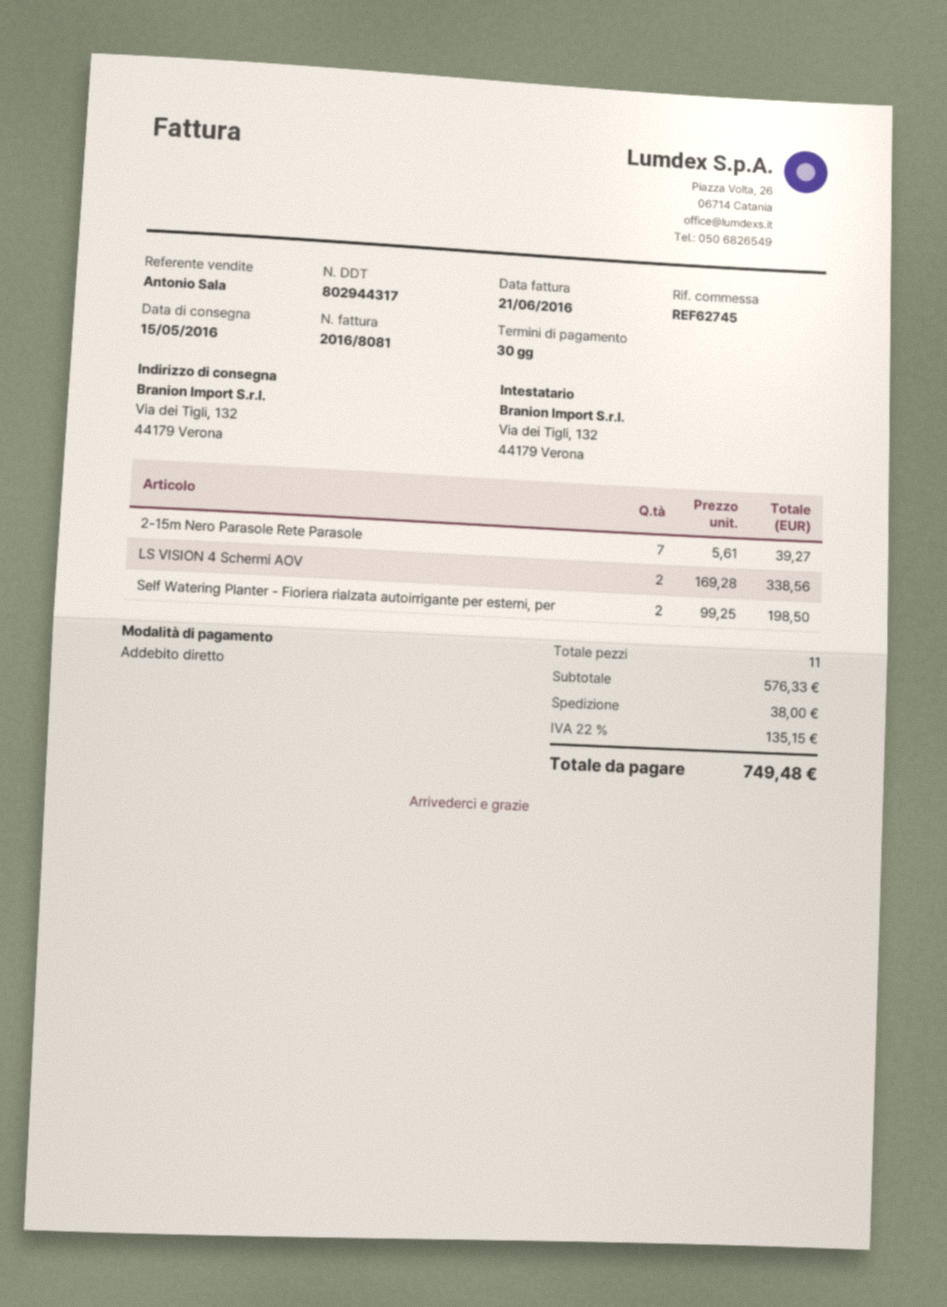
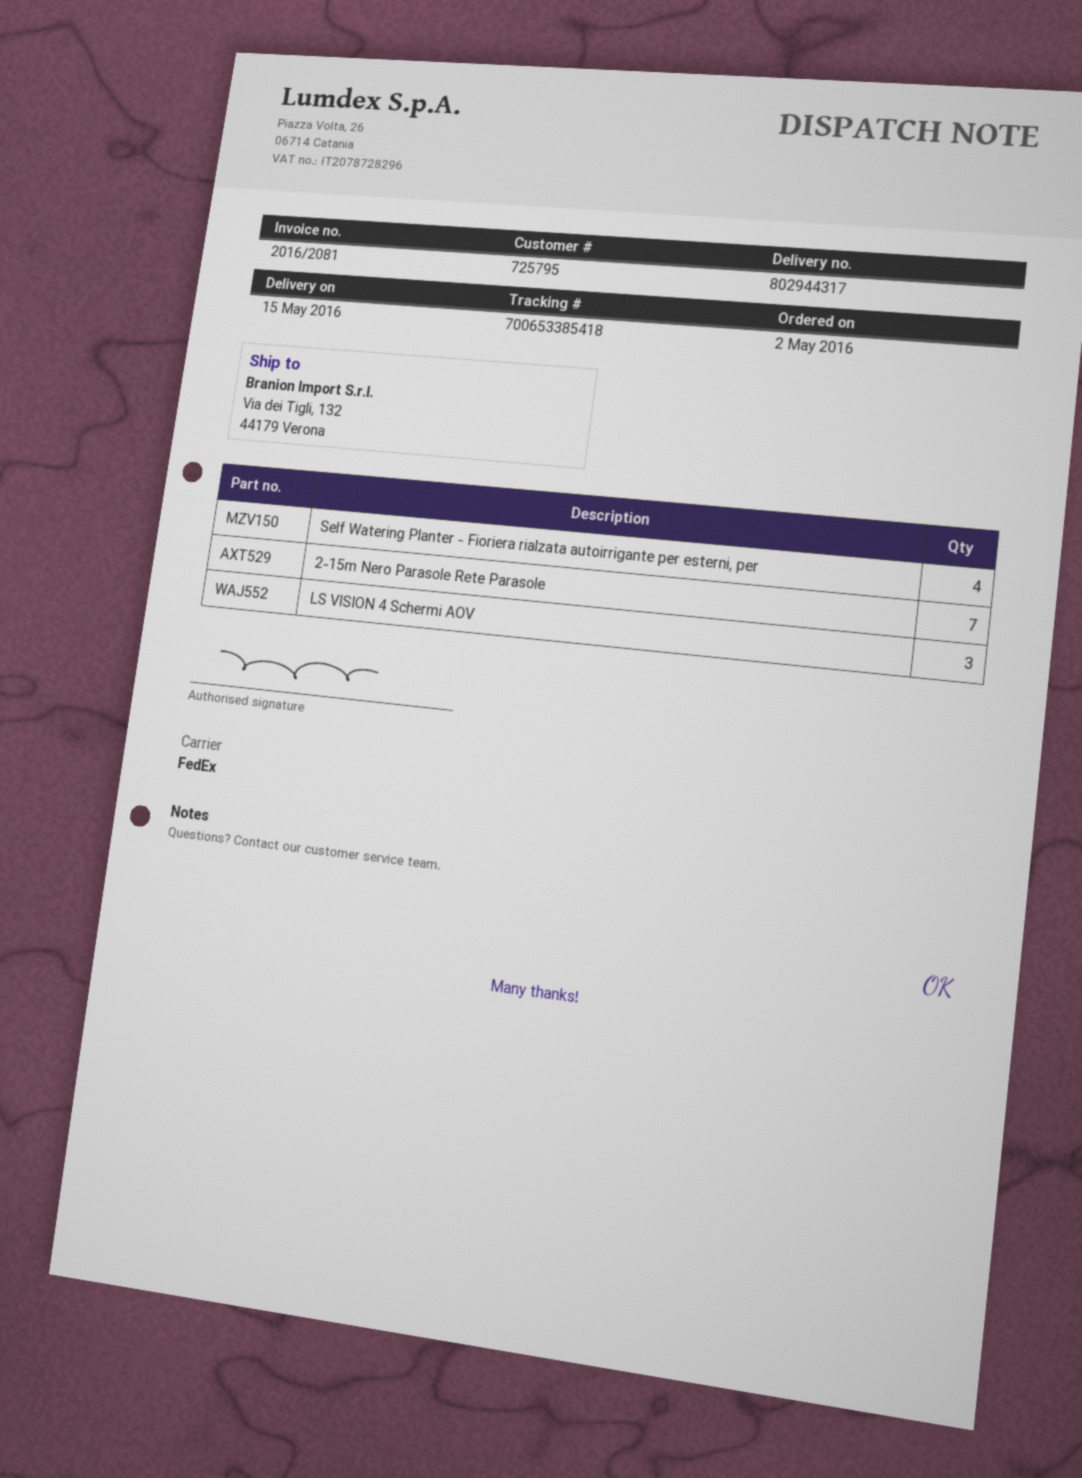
invoice number: 2016/8081 -> 2016/2081
LS VISION 4 Schermi AOV: 2 -> 3
Self Watering Planter - Fioriera rialzata autoirrigante per esterni, per: 2 -> 4

